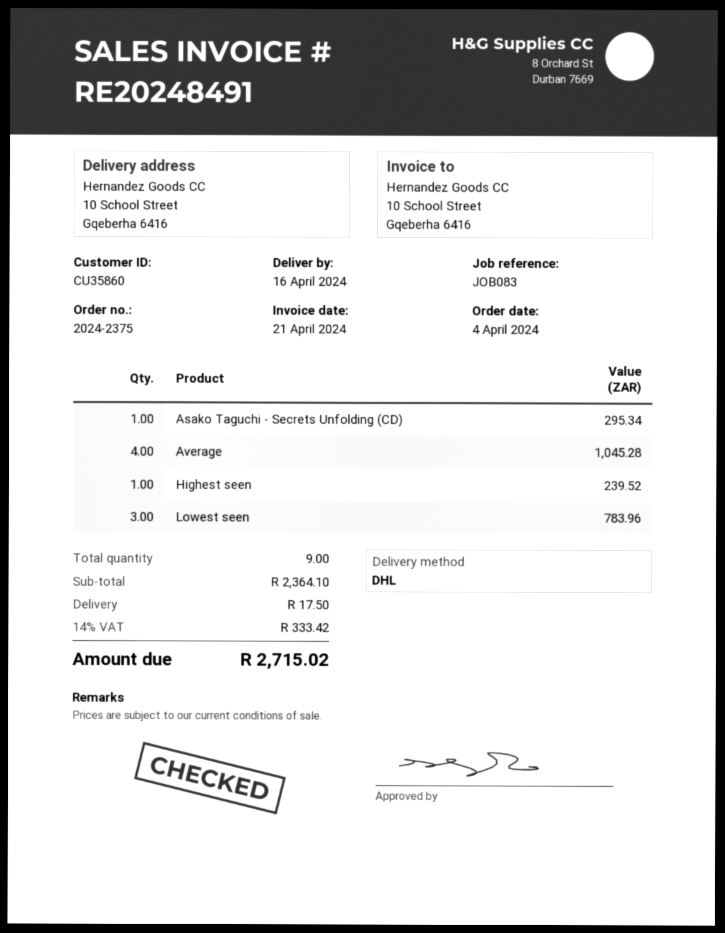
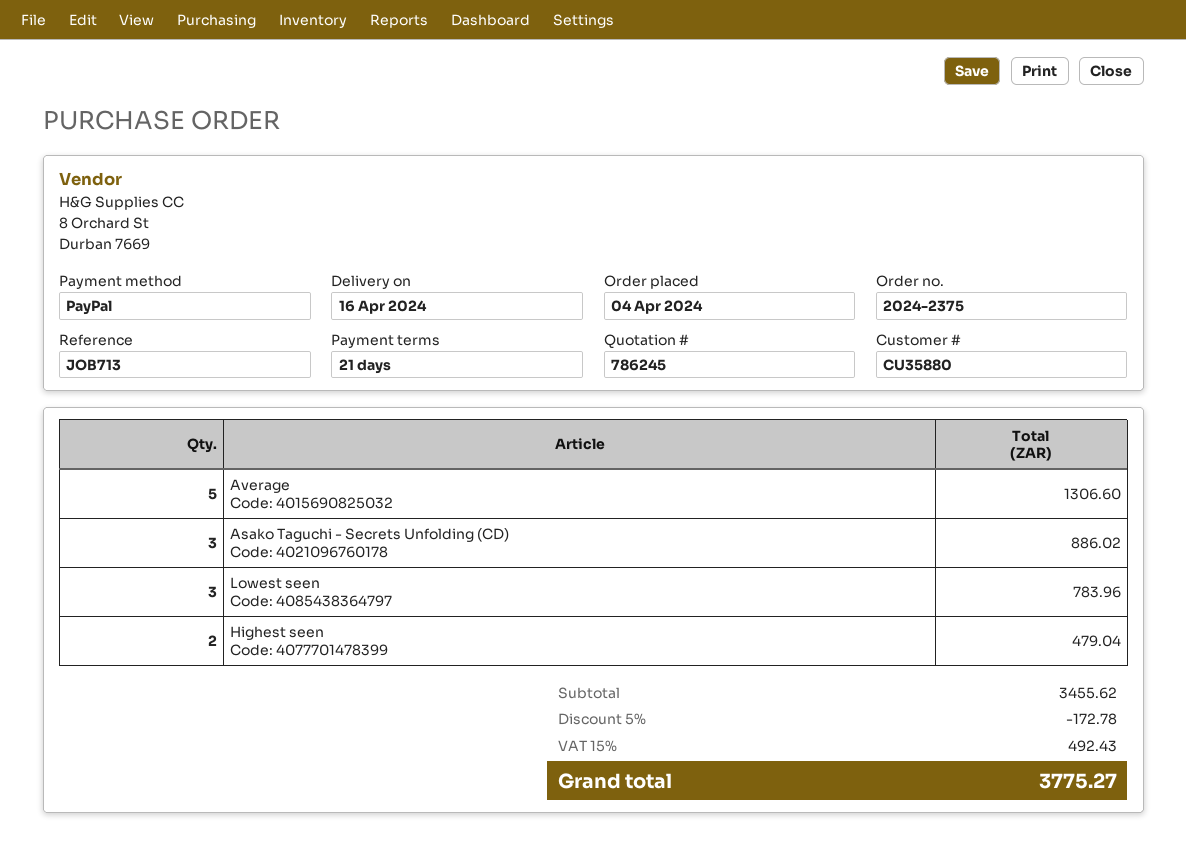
customer number: CU35860 -> CU35880
reference: JOB083 -> JOB713
Asako Taguchi - Secrets Unfolding (CD): 1 for 295.34 -> 3 for 886.02
Average: 4 for 1045.28 -> 5 for 1306.60
Highest seen: 1 for 239.52 -> 2 for 479.04
subtotal: 2364.10 -> 3455.62
discount: none -> 5% = 172.78
shipping: 17.50 -> none
tax: 14% = 333.42 -> 15% = 492.43
total: 2715.02 -> 3775.27

